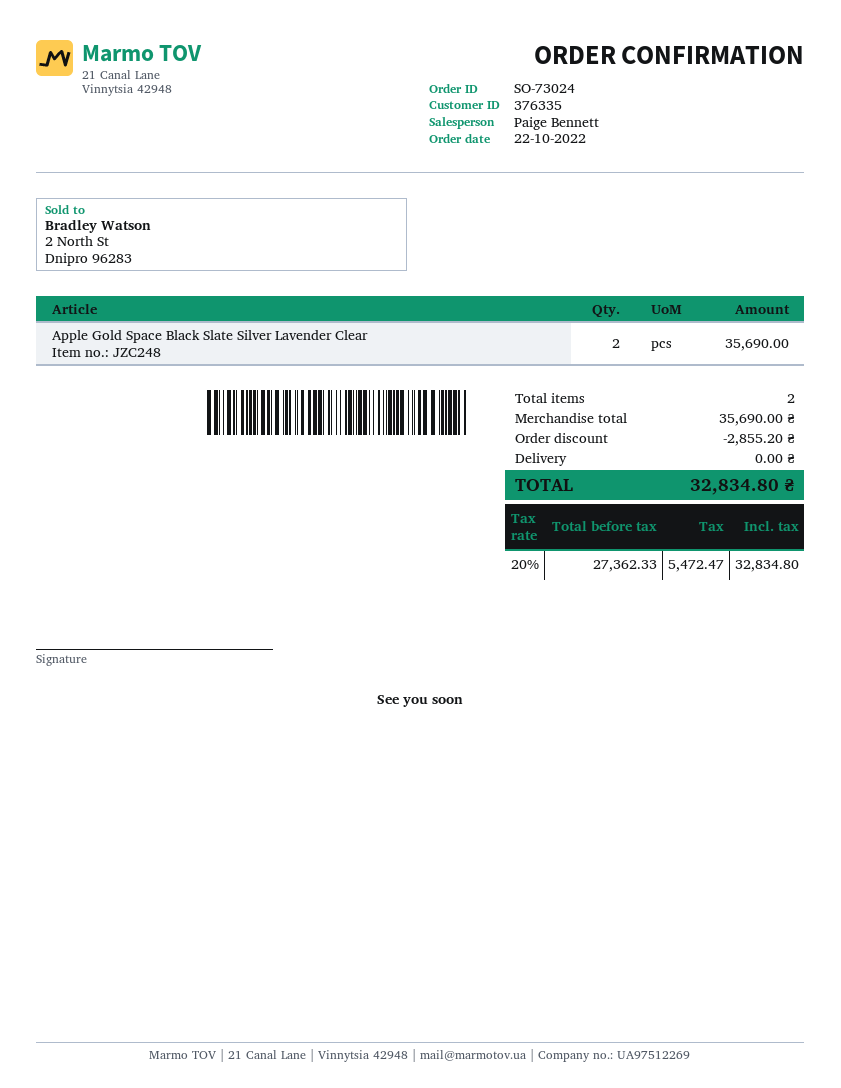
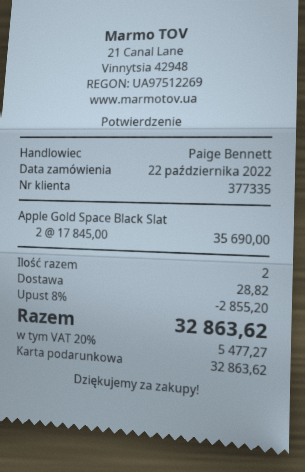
customer number: 376335 -> 377335
shipping: 0.00 -> 28.82
tax: 20% = 5472.47 -> 20% = 5477.27
total: 32834.80 -> 32863.62

